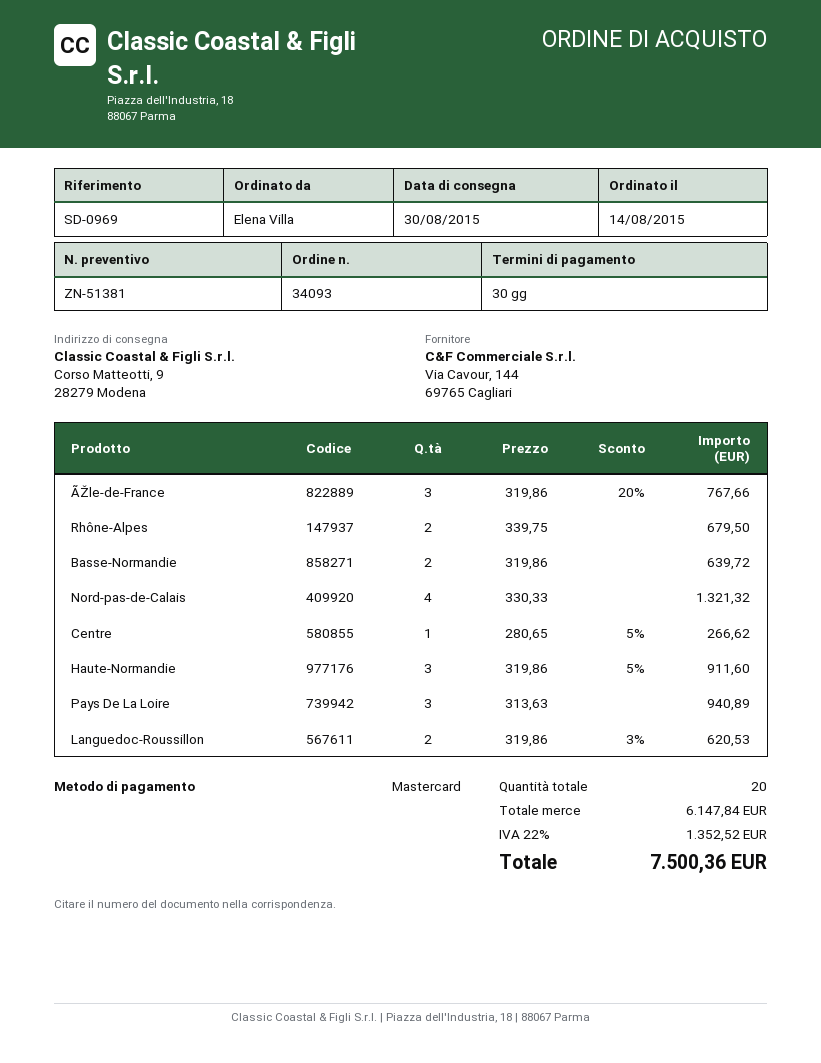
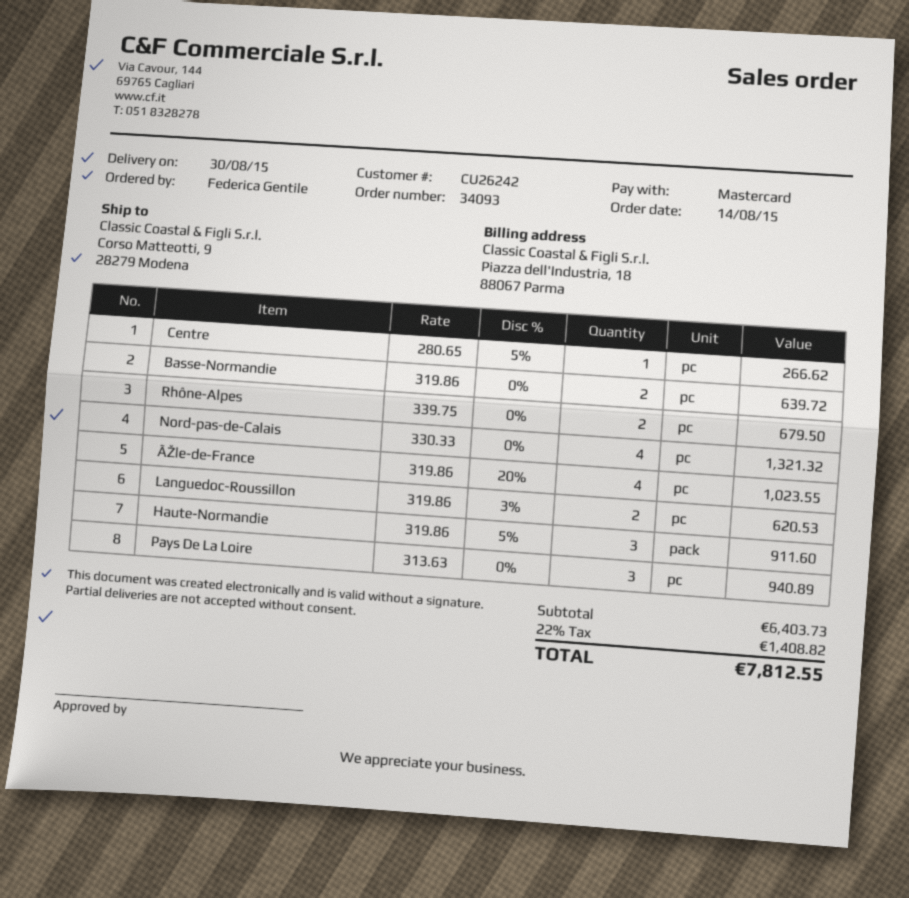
ordered by: Elena Villa -> Federica Gentile
ÃŽle-de-France: 3 x 319.86 - 20% = 767.66 -> 4 x 319.86 - 20% = 1023.55
subtotal: 6147.84 -> 6403.73
tax: 22% = 1352.52 -> 22% = 1408.82
total: 7500.36 -> 7812.55

